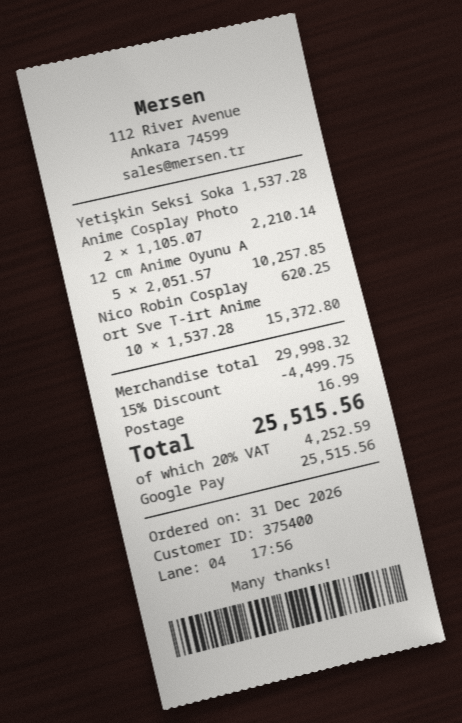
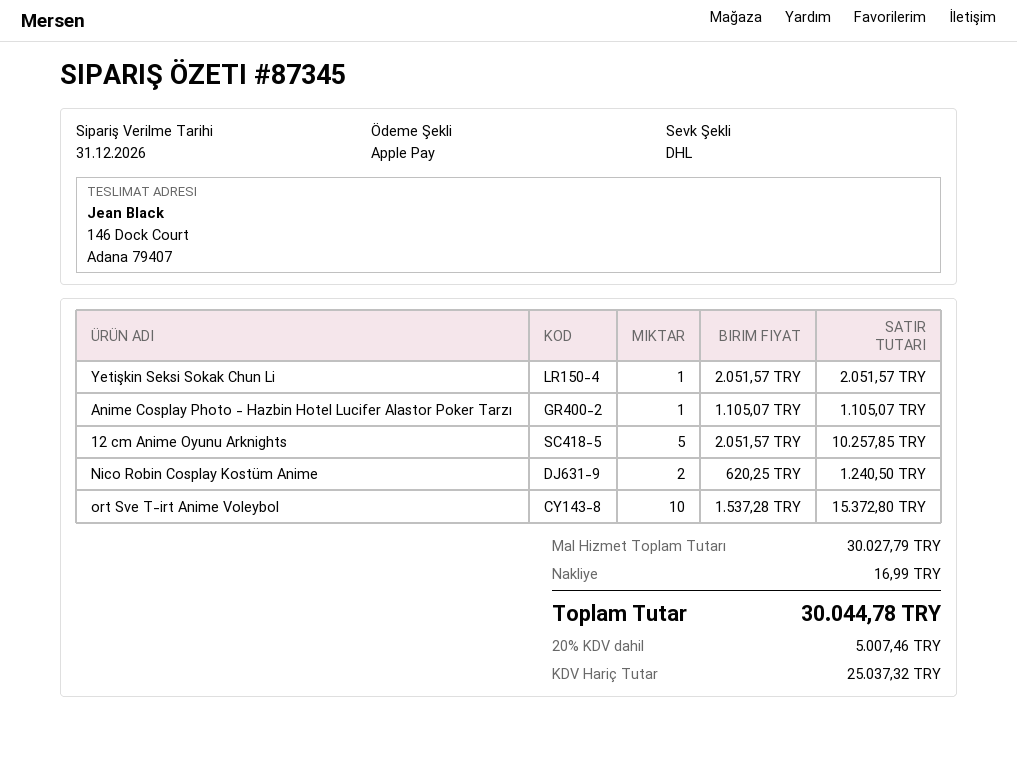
payment method: Google Pay -> Apple Pay
Yetişkin Seksi Soka: 1 x 1537.28 = 1537.28 -> 1 x 2051.57 = 2051.57
Anime Cosplay Photo: 2 x 1105.07 = 2210.14 -> 1 x 1105.07 = 1105.07
Nico Robin Cosplay: 1 x 620.25 = 620.25 -> 2 x 620.25 = 1240.50
subtotal: 29998.32 -> 30027.79
discount: 15% = 4499.75 -> none
tax: 20% = 4252.59 -> 20% = 5007.46
total: 25515.56 -> 30044.78

